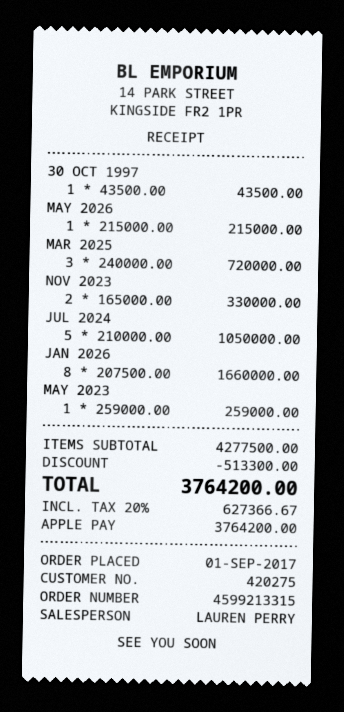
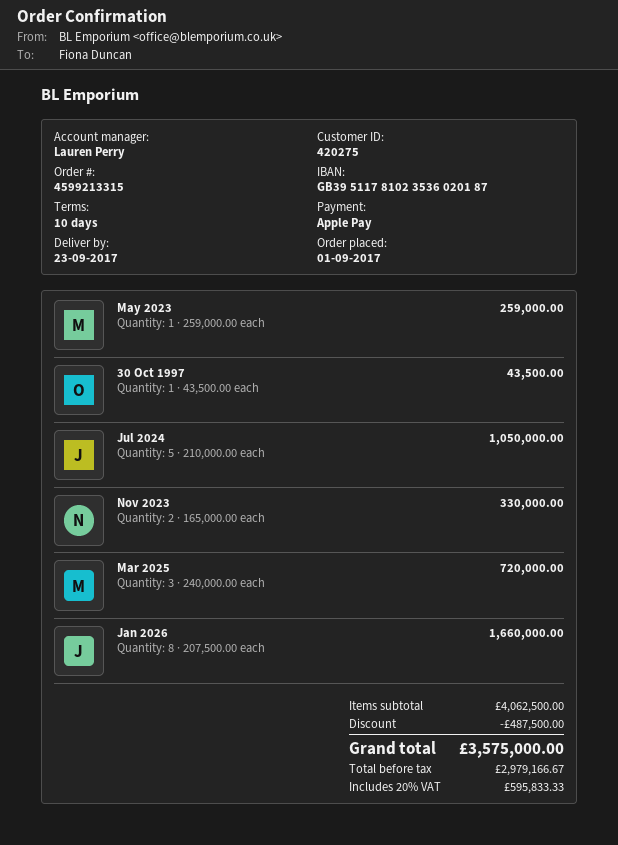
MAY 2026: 1 x 215000.00 = 215000.00 -> none
subtotal: 4277500.00 -> 4062500.00
discount: 513300.00 -> 487500.00
tax: 20% = 627366.67 -> 20% = 595833.33
total: 3764200.00 -> 3575000.00

